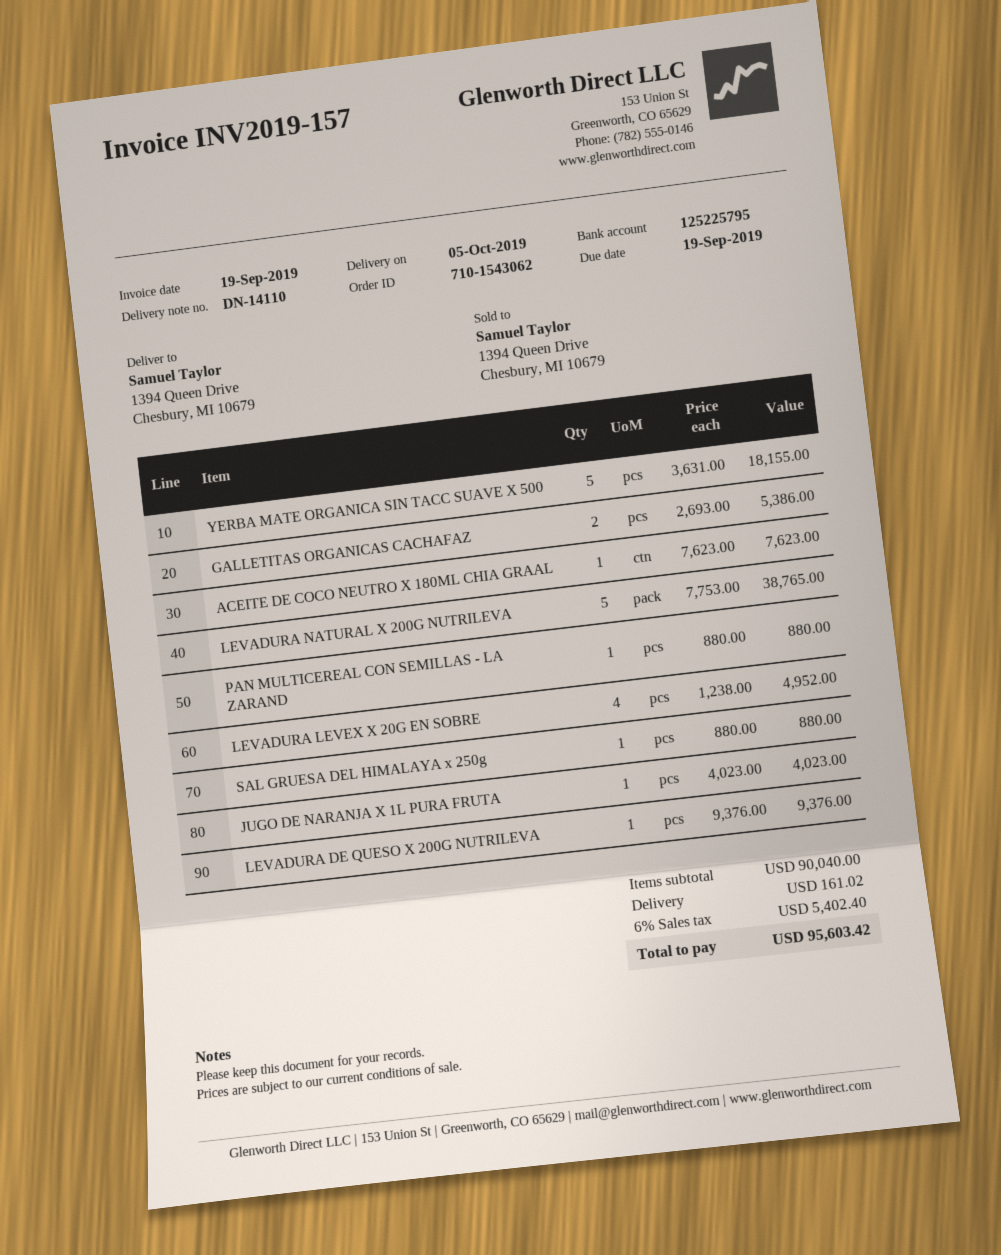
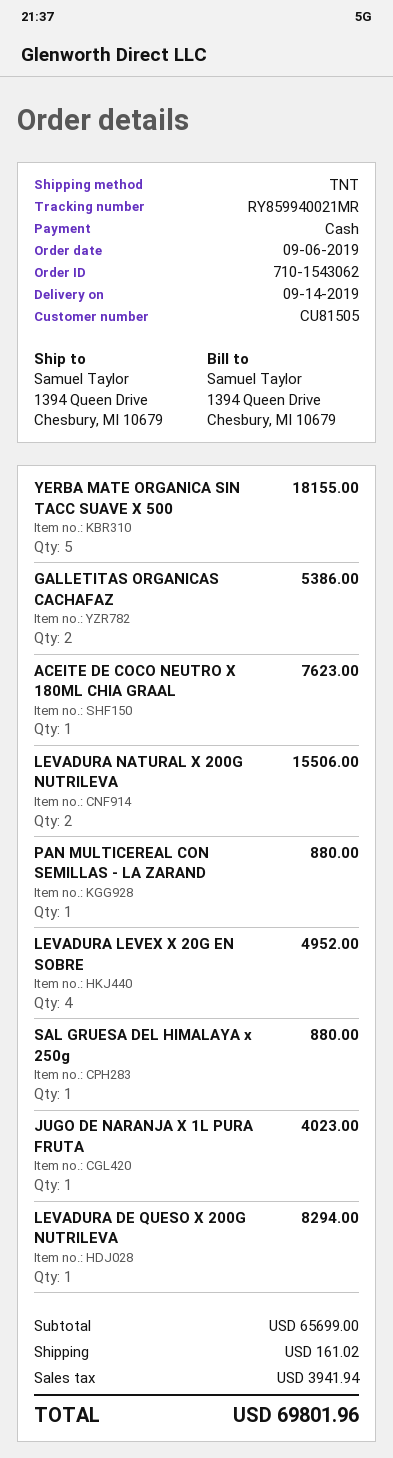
delivery date: 2019-10-05 -> 2019-09-14
LEVADURA NATURAL X 200G NUTRILEVA: 5 for 38765.00 -> 2 for 15506.00
LEVADURA DE QUESO X 200G NUTRILEVA: 1 for 9376.00 -> 1 for 8294.00
subtotal: 90040.00 -> 65699.00
tax: 5402.40 -> 3941.94
total: 95603.42 -> 69801.96

